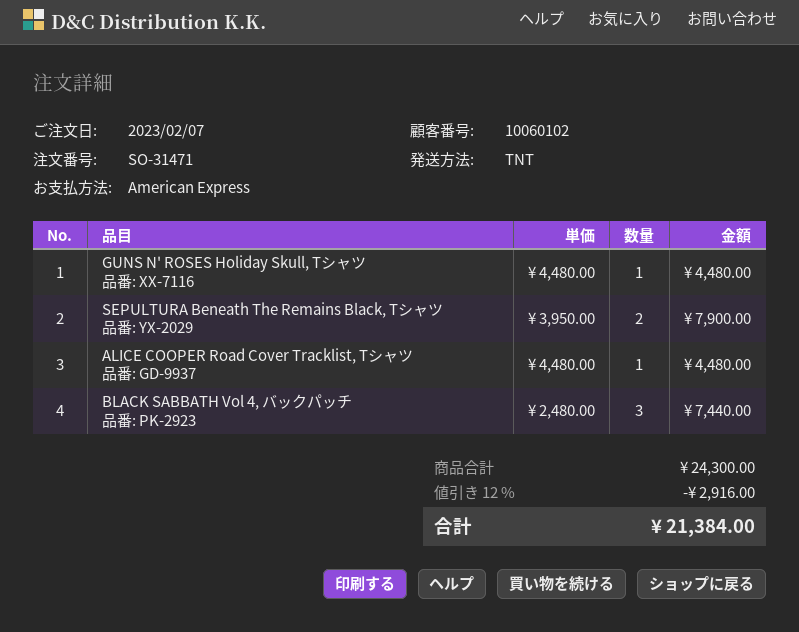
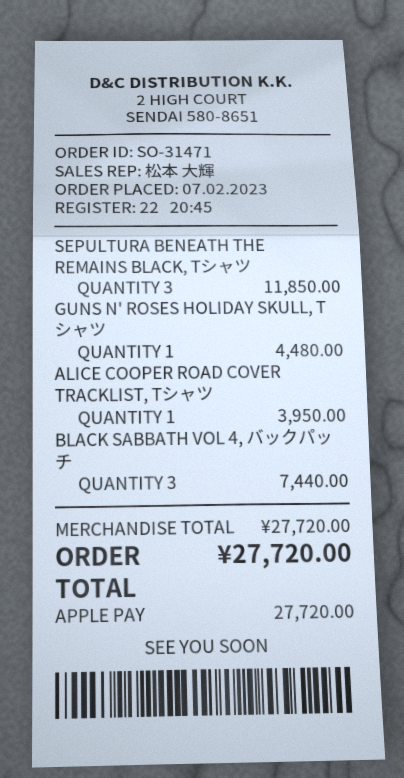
payment method: American Express -> Apple Pay
SEPULTURA Beneath The Remains Black, Tシャツ: 2 for 7900.00 -> 3 for 11850.00
ALICE COOPER Road Cover Tracklist, Tシャツ: 1 for 4480.00 -> 1 for 3950.00
subtotal: 24300.00 -> 27720.00
discount: 12% = 2916.00 -> none
total: 21384.00 -> 27720.00

